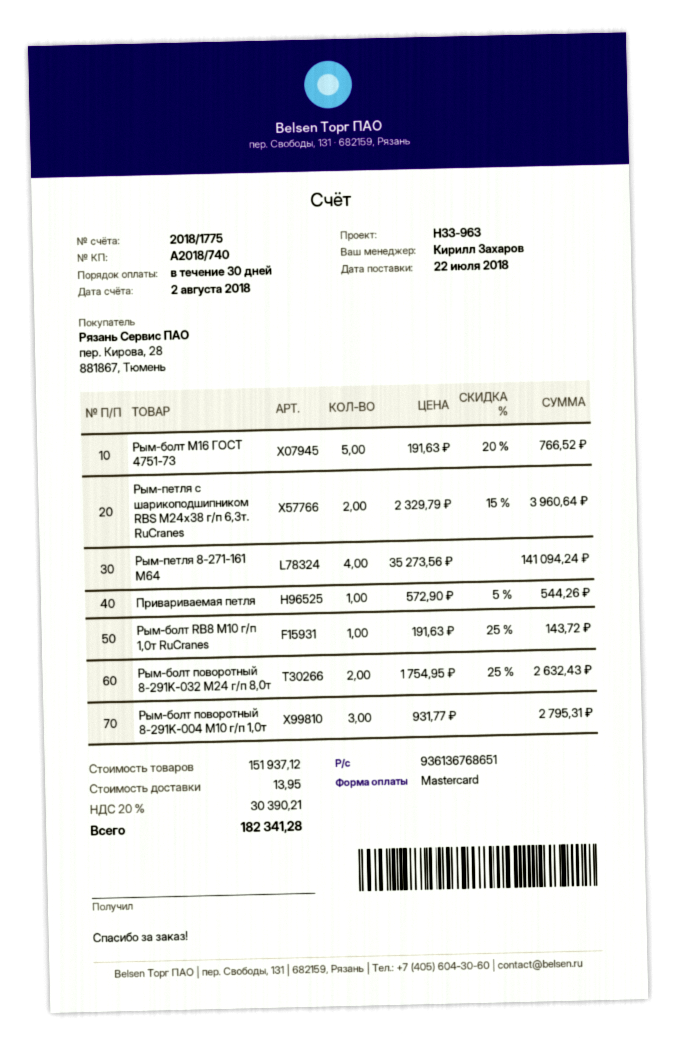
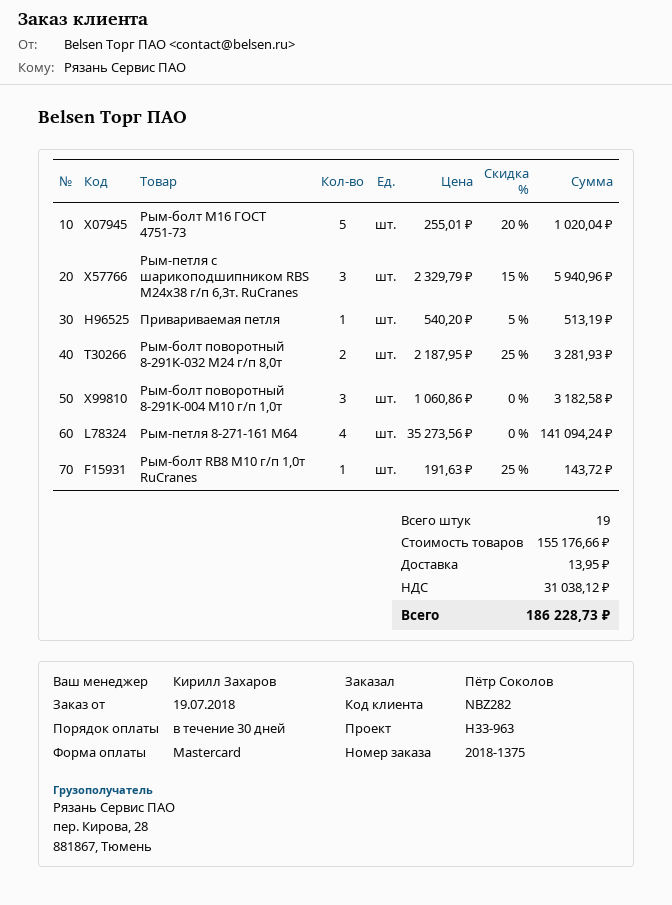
Рым-болт М16 ГОСТ 4751-73: 5 x 191.63 - 20% = 766.52 -> 5 x 255.01 - 20% = 1020.04
Рым-петля с шарикоподшипником RBS М24х38 г/п 6,3т. RuCranes: 2 x 2329.79 - 15% = 3960.64 -> 3 x 2329.79 - 15% = 5940.96
Привариваемая петля: 1 x 572.90 - 5% = 544.26 -> 1 x 540.20 - 5% = 513.19
Рым-болт поворотный 8-291K-032 М24 г/п 8,0т: 2 x 1754.95 - 25% = 2632.43 -> 2 x 2187.95 - 25% = 3281.93
Рым-болт поворотный 8-291K-004 М10 г/п 1,0т: 3 x 931.77 = 2795.31 -> 3 x 1060.86 = 3182.58
subtotal: 151937.12 -> 155176.66
tax: 30390.21 -> 31038.12
total: 182341.28 -> 186228.73

